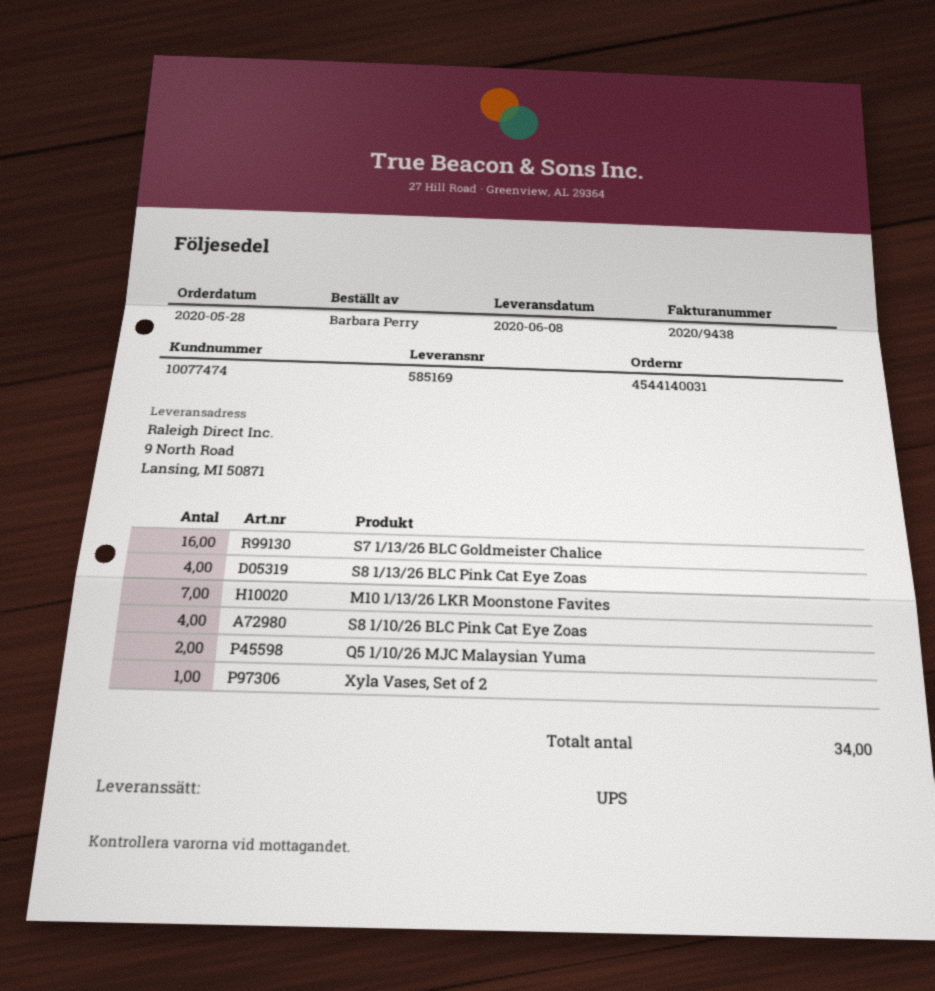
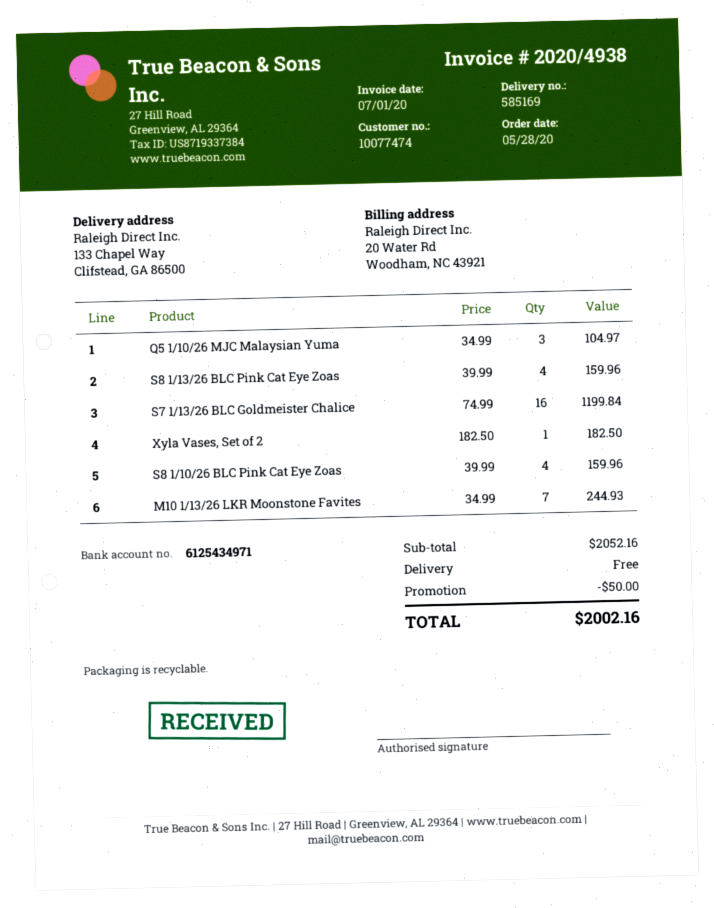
invoice number: 2020/9438 -> 2020/4938
ship to: 9 North Road, Lansing, MI 50871 -> 133 Chapel Way, Clifstead, GA 86500
Q5 1/10/26 MJC Malaysian Yuma: 2 -> 3

